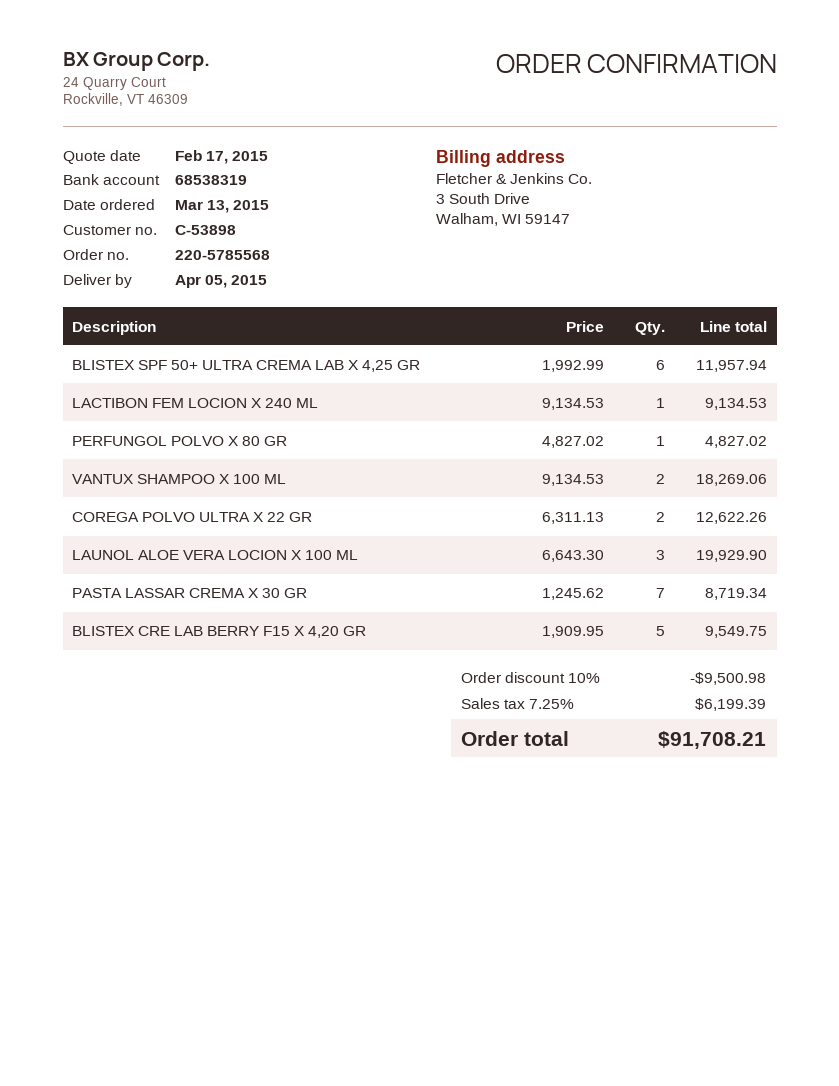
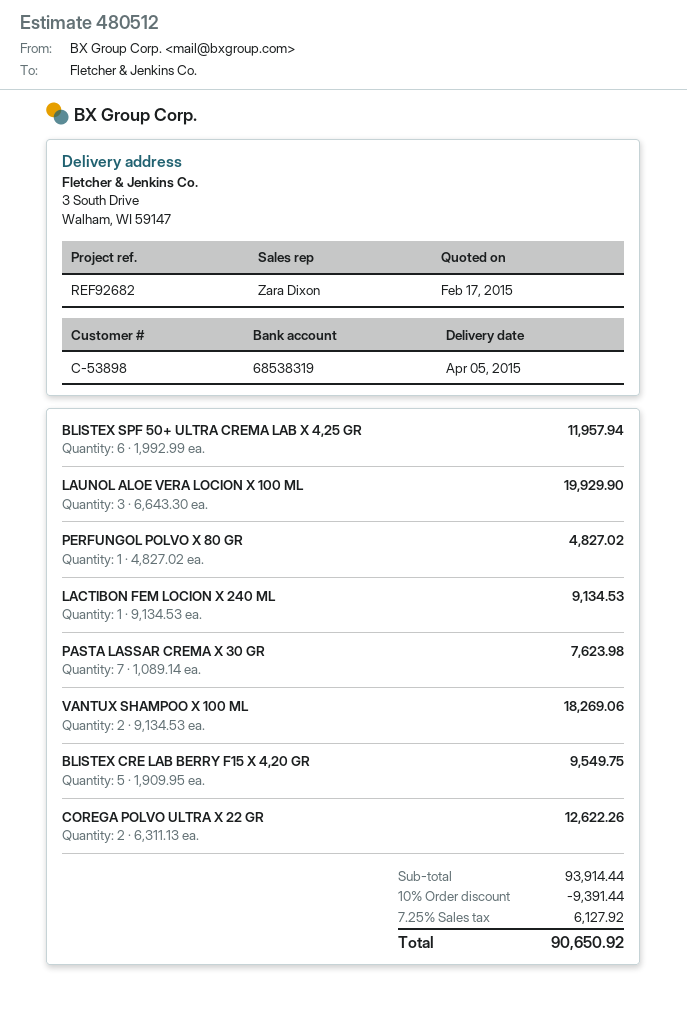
PASTA LASSAR CREMA X 30 GR: 7 x 1245.62 = 8719.34 -> 7 x 1089.14 = 7623.98
discount: 10% = 9500.98 -> 10% = 9391.44
tax: 7.25% = 6199.39 -> 7.25% = 6127.92
total: 91708.21 -> 90650.92

